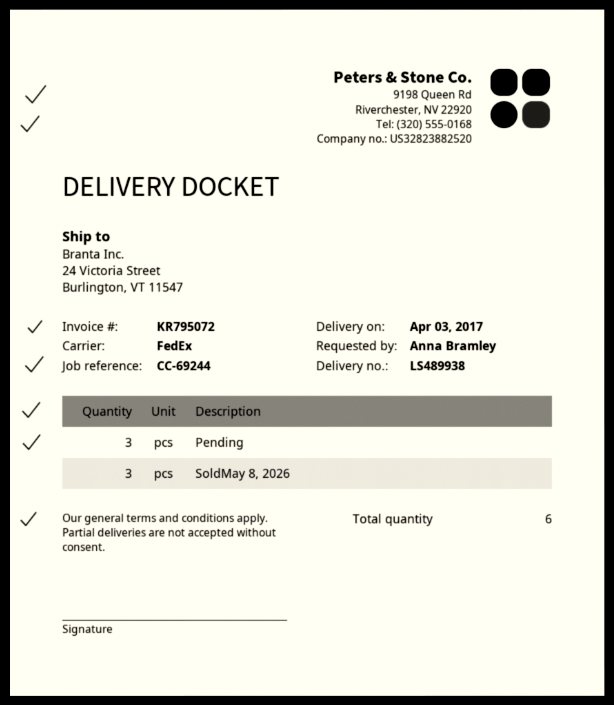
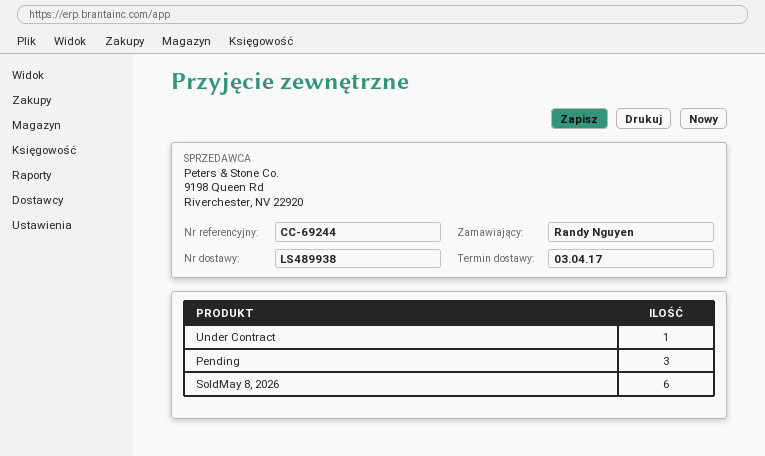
ordered by: Anna Bramley -> Randy Nguyen
SoldMay 8, 2026: 3 -> 6
Under Contract: none -> 1

